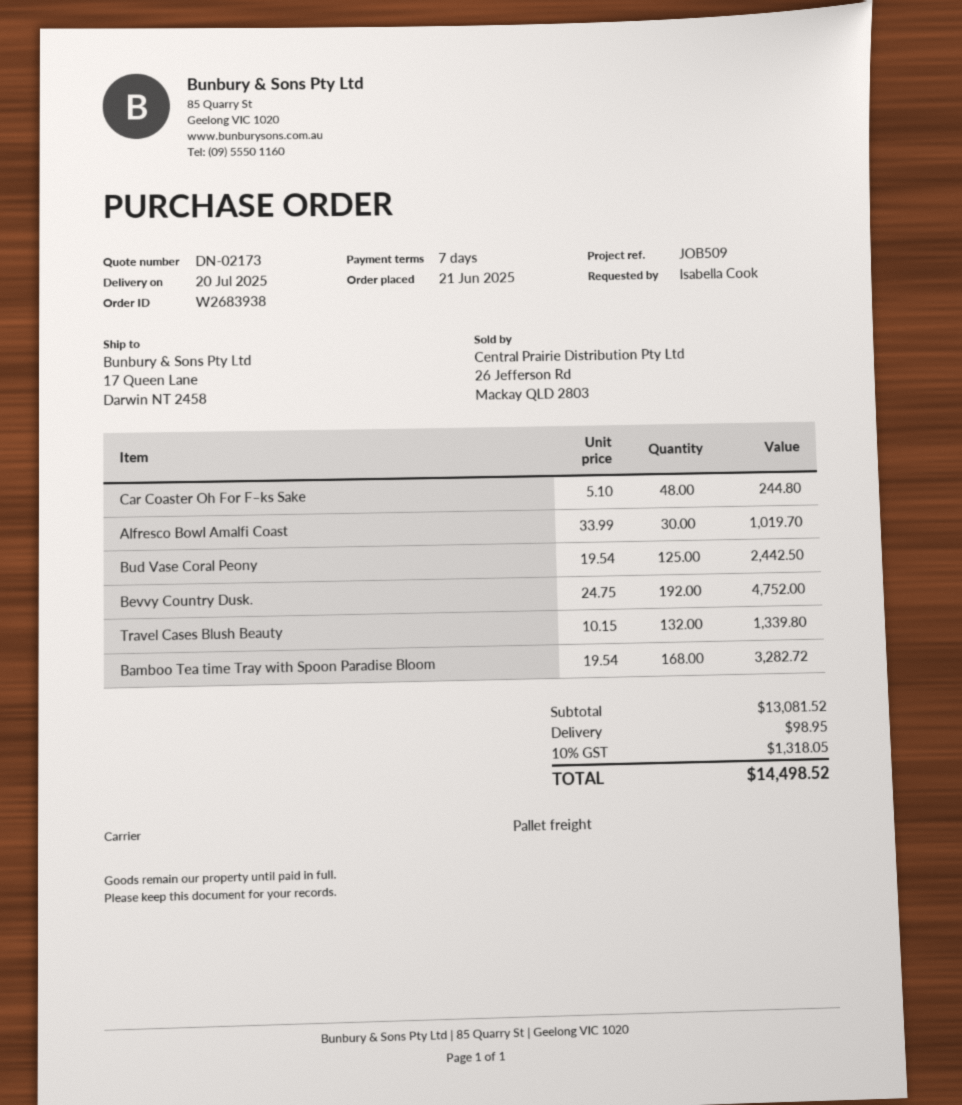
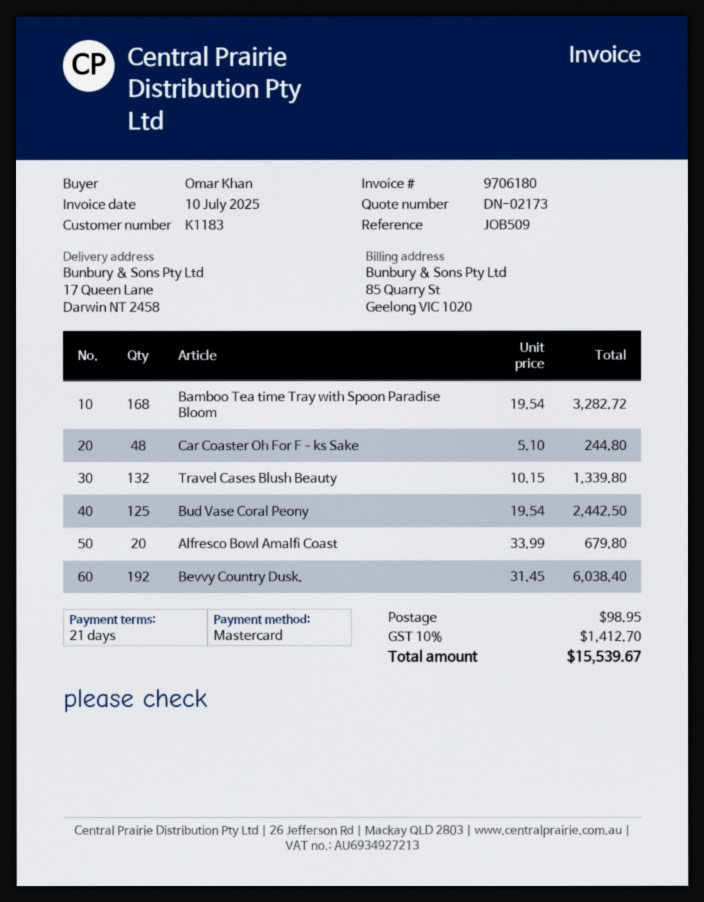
payment terms: 7 days -> 21 days
ordered by: Isabella Cook -> Omar Khan
Alfresco Bowl Amalfi Coast: 30 x 33.99 = 1019.70 -> 20 x 33.99 = 679.80
Bevvy Country Dusk.: 192 x 24.75 = 4752.00 -> 192 x 31.45 = 6038.40
tax: 10% = 1318.05 -> 10% = 1412.70
total: 14498.52 -> 15539.67

